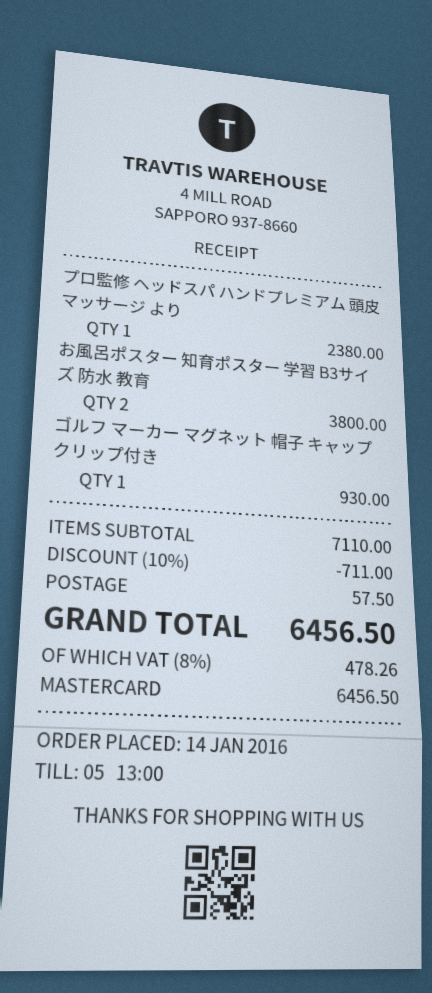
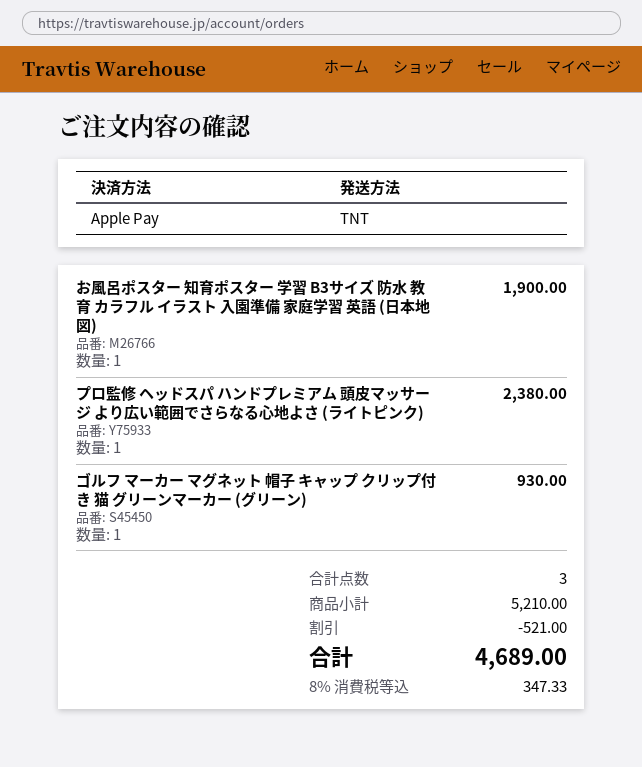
payment method: Mastercard -> Apple Pay
お風呂ポスター 知育ポスター 学習 B3サイズ 防水 教育: 2 for 3800.00 -> 1 for 1900.00
subtotal: 7110.00 -> 5210.00
discount: 711.00 -> 521.00
shipping: 57.50 -> none
tax: 8% = 478.26 -> 8% = 347.33
total: 6456.50 -> 4689.00

